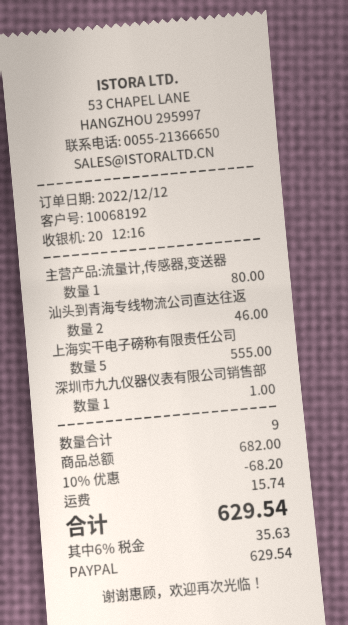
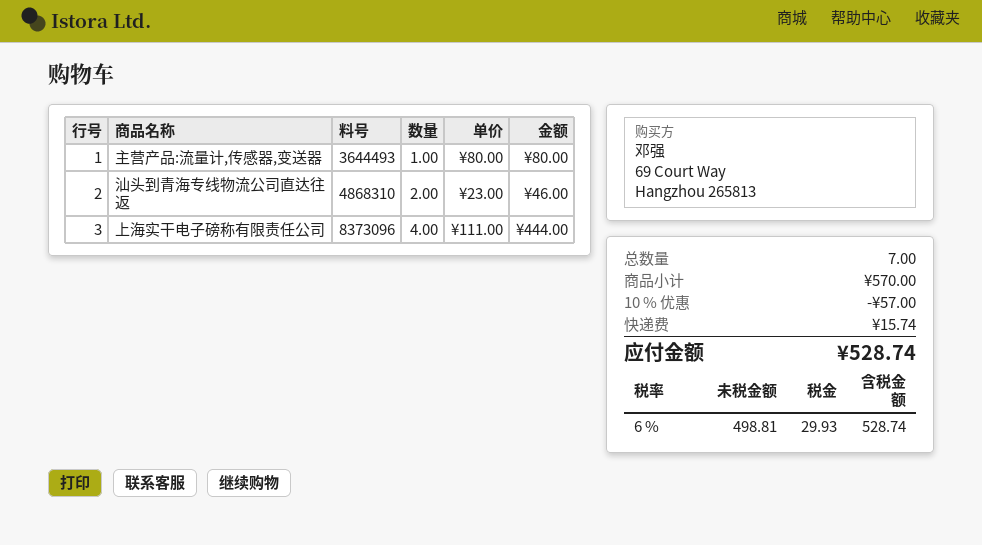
上海实干电子磅称有限责任公司: 5 for 555.00 -> 4 for 444.00
深圳市九九仪器仪表有限公司销售部: 1 for 1.00 -> none
total quantity: 9 -> 7
subtotal: 682.00 -> 570.00
discount: 10% = 68.20 -> 10% = 57.00
tax: 6% = 35.63 -> 6% = 29.93
total: 629.54 -> 528.74

